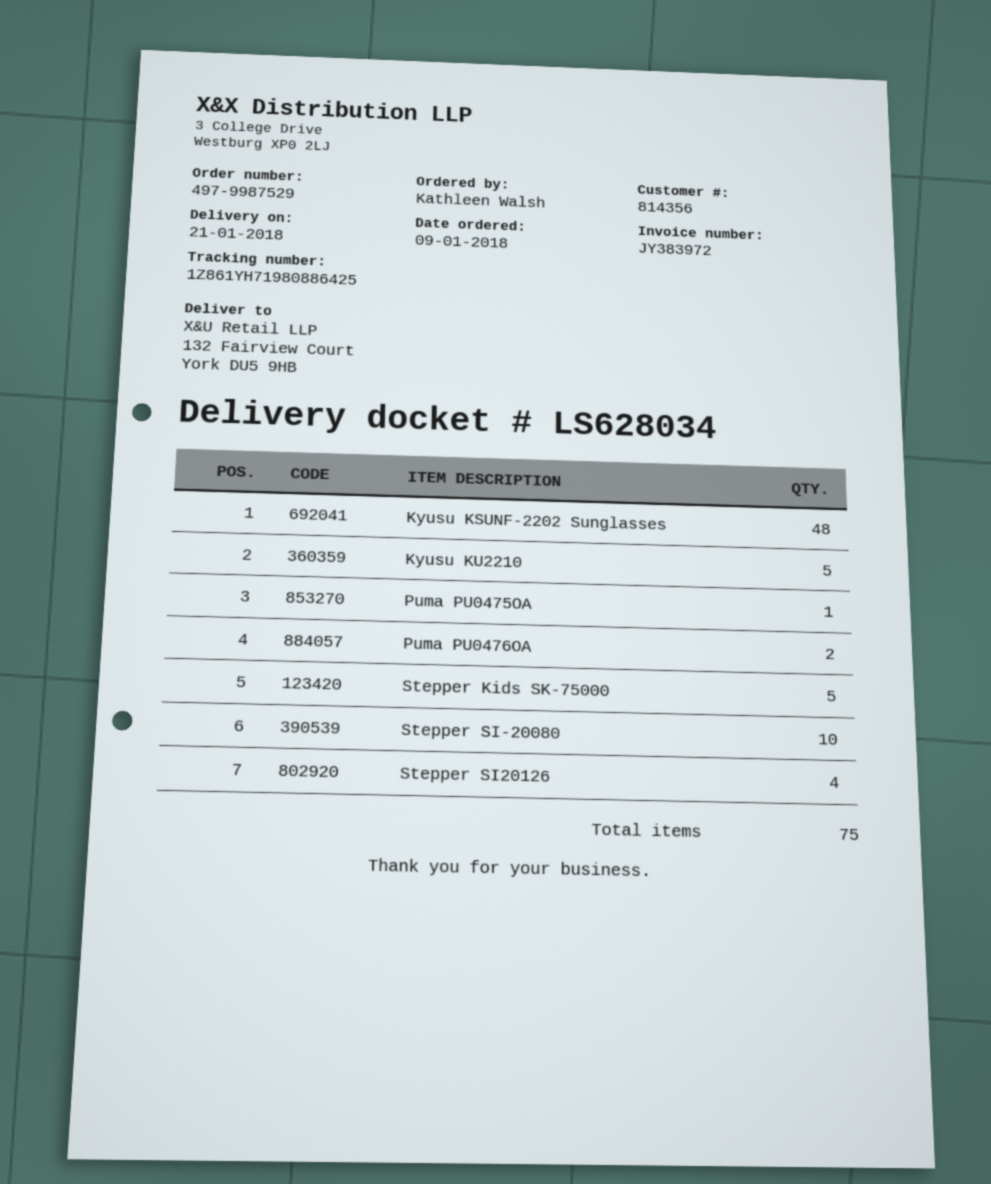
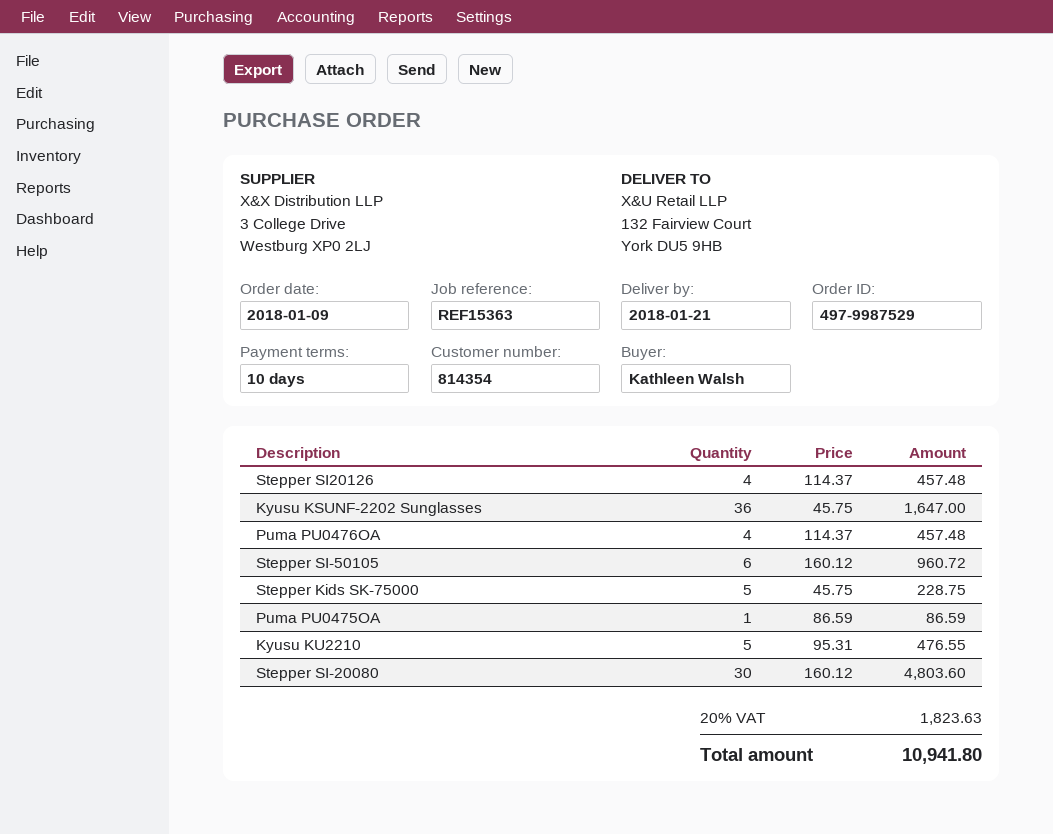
customer number: 814356 -> 814354
Kyusu KSUNF-2202 Sunglasses: 48 -> 36
Puma PU0476OA: 2 -> 4
Stepper SI-20080: 10 -> 30
Stepper SI-50105: none -> 6

